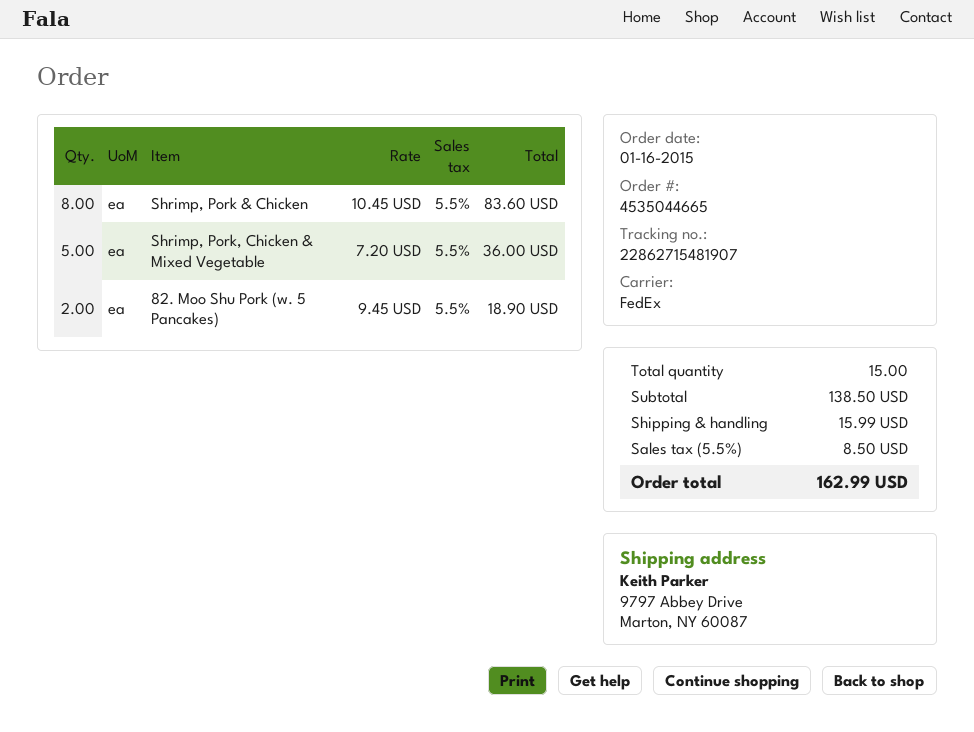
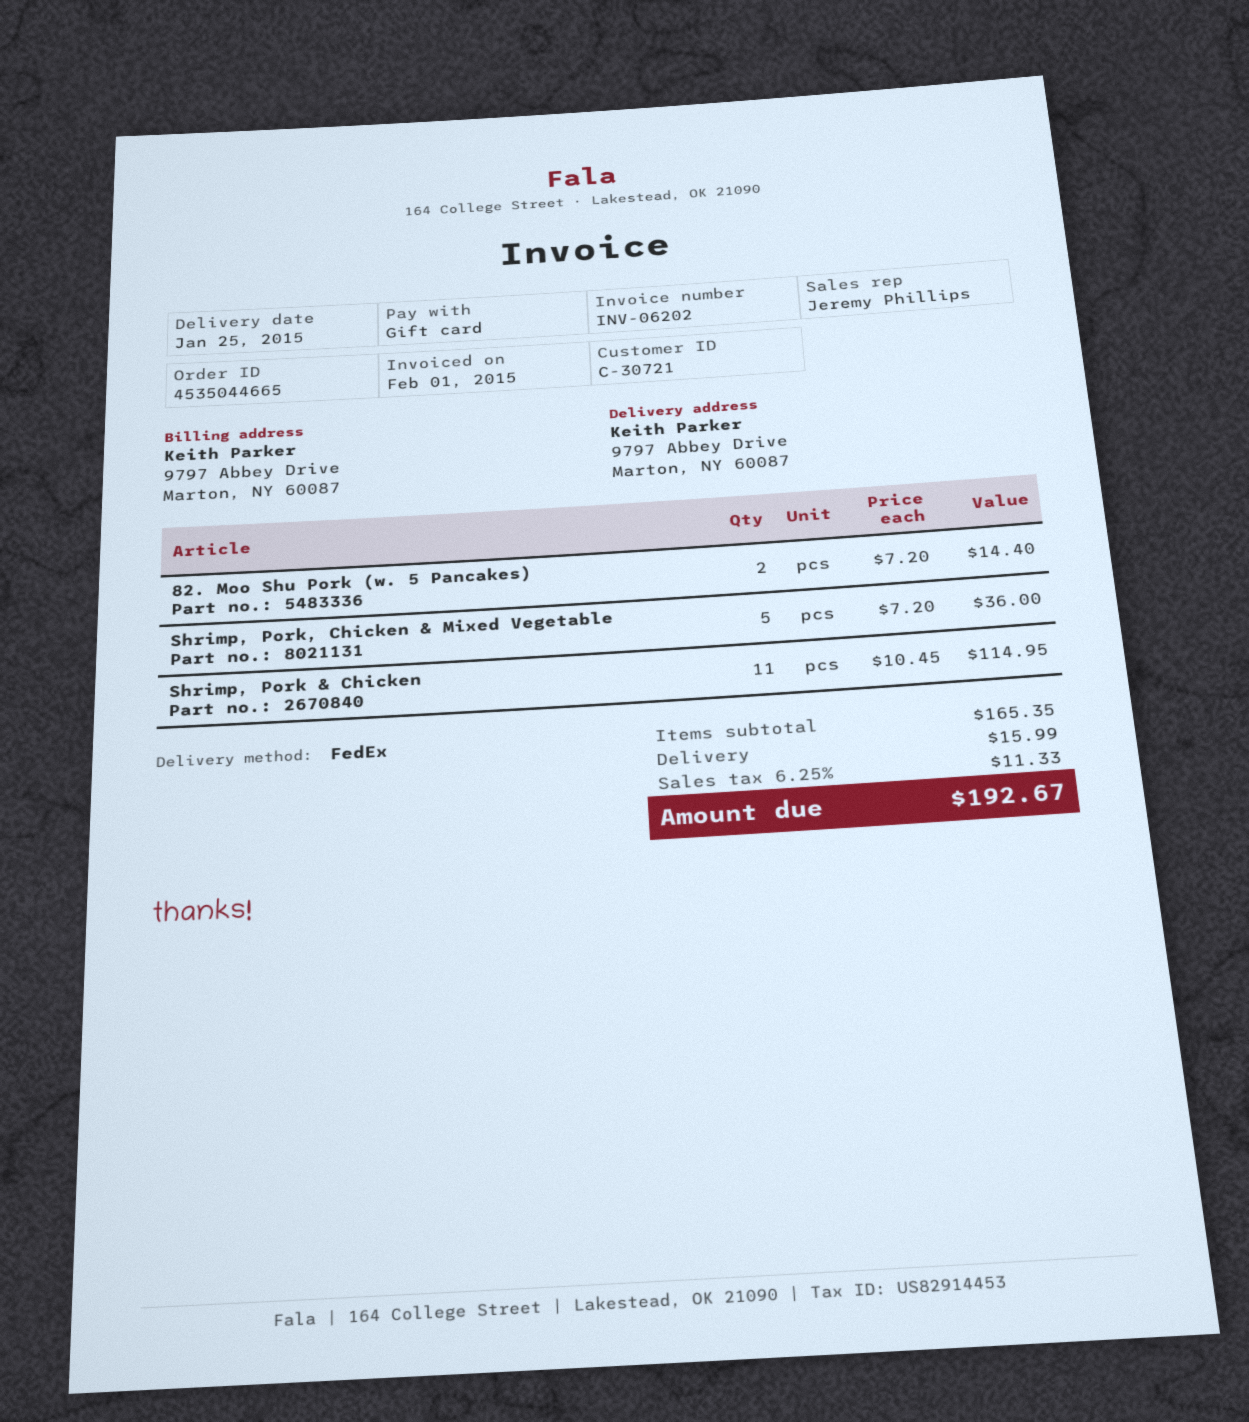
Shrimp, Pork & Chicken: 8 x 10.45 = 83.60 -> 11 x 10.45 = 114.95
82. Moo Shu Pork (w. 5 Pancakes): 2 x 9.45 = 18.90 -> 2 x 7.20 = 14.40
subtotal: 138.50 -> 165.35
tax: 5.5% = 8.50 -> 6.25% = 11.33
total: 162.99 -> 192.67

